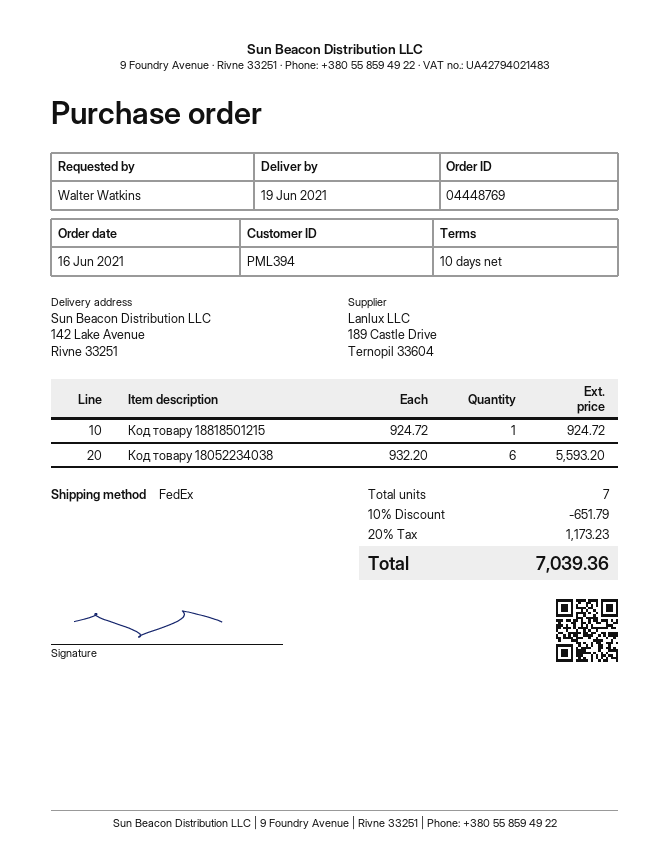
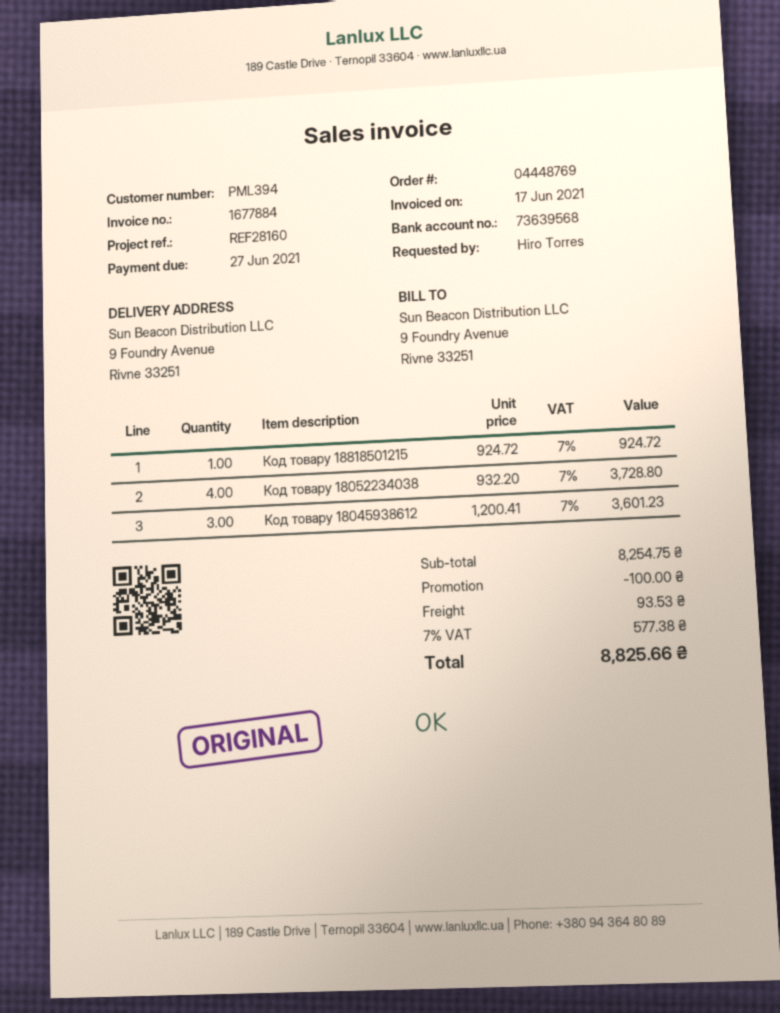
ordered by: Walter Watkins -> Hiro Torres
ship to: 142 Lake Avenue, Rivne 33251 -> 9 Foundry Avenue, Rivne 33251
Код товару 18052234038: 6 x 932.20 = 5593.20 -> 4 x 932.20 = 3728.80
Код товару 18045938612: none -> 3 x 1200.41 = 3601.23
discount: 651.79 -> 100.00
shipping: none -> 93.53
tax: 20% = 1173.23 -> 7% = 577.38
total: 7039.36 -> 8825.66

